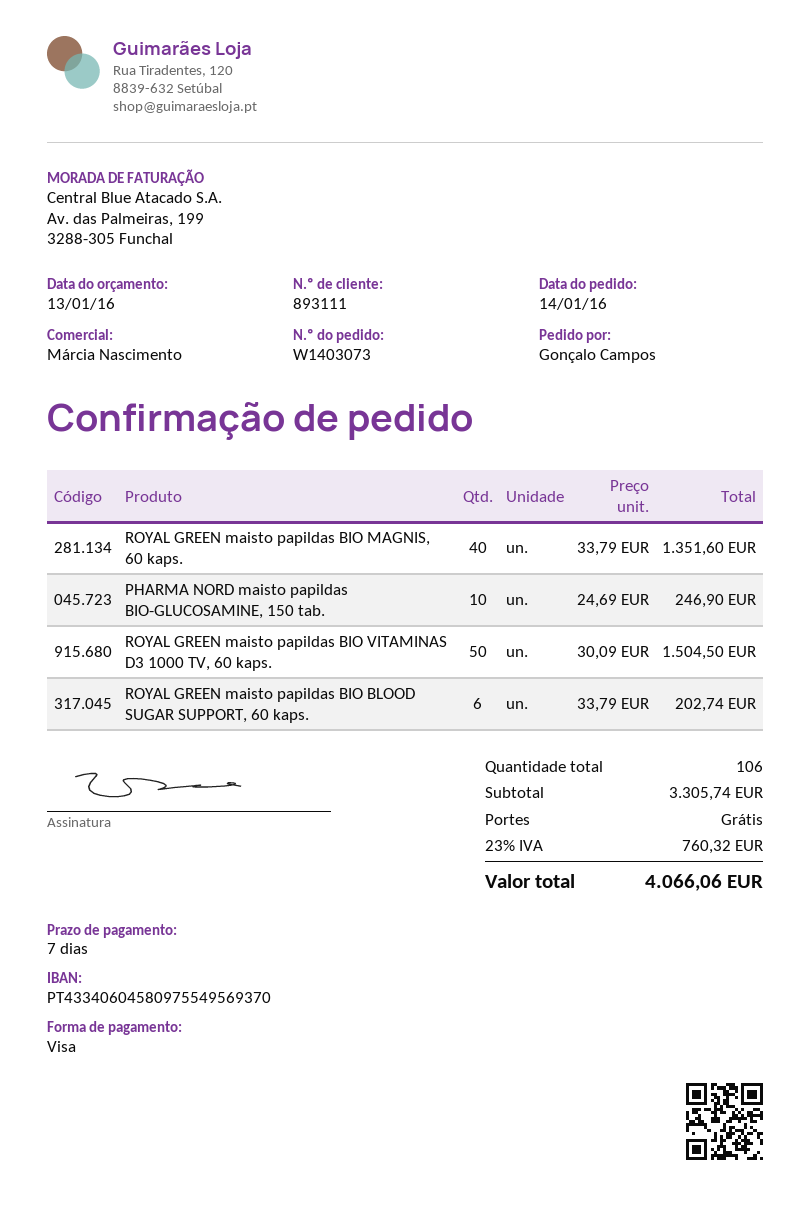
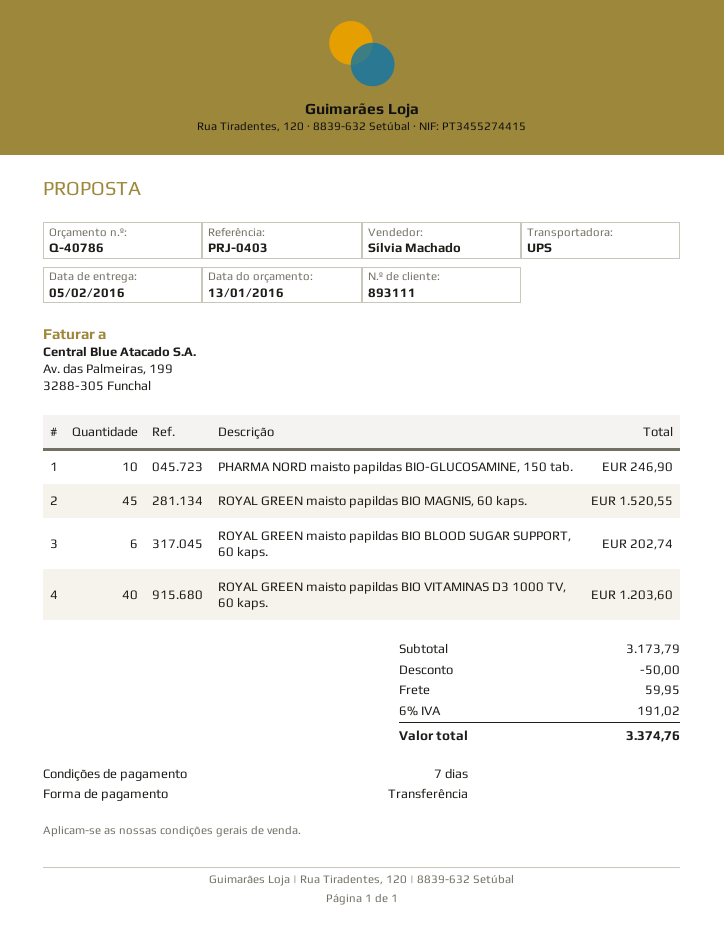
sales rep: Márcia Nascimento -> Sílvia Machado
payment method: Visa -> bank transfer
ROYAL GREEN maisto papildas BIO MAGNIS, 60 kaps.: 40 for 1351.60 -> 45 for 1520.55
ROYAL GREEN maisto papildas BIO VITAMINAS D3 1000 TV, 60 kaps.: 50 for 1504.50 -> 40 for 1203.60
subtotal: 3305.74 -> 3173.79
discount: none -> 50.00
shipping: 0.00 -> 59.95
tax: 23% = 760.32 -> 6% = 191.02
total: 4066.06 -> 3374.76

